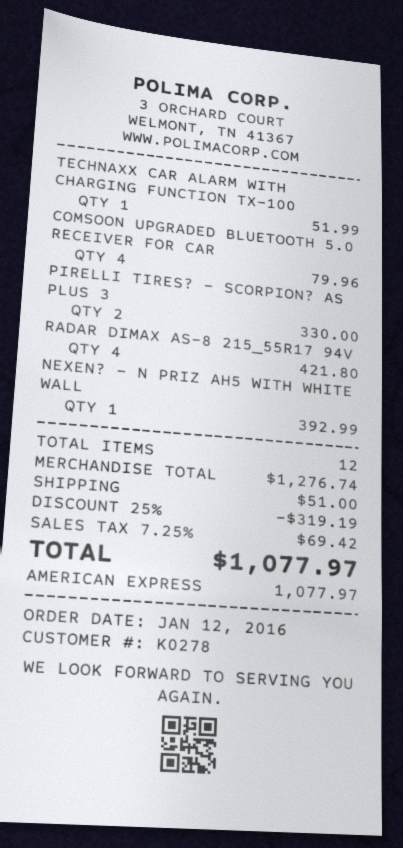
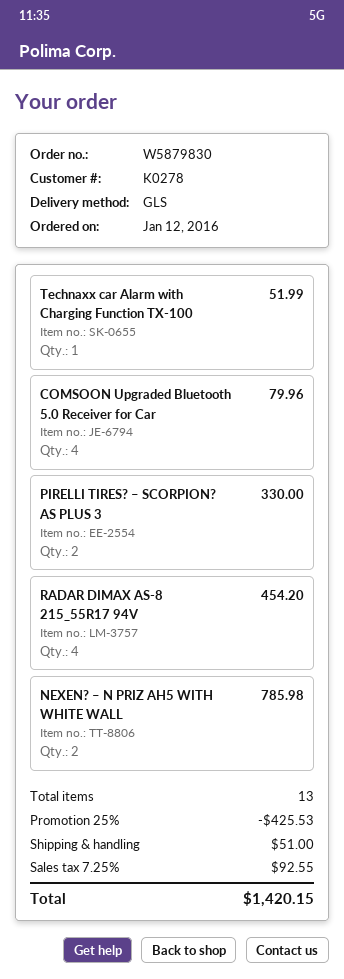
RADAR DIMAX AS-8 215_55R17 94V: 4 for 421.80 -> 4 for 454.20
NEXEN? – N PRIZ AH5 WITH WHITE WALL: 1 for 392.99 -> 2 for 785.98
total quantity: 12 -> 13
discount: 25% = 319.19 -> 25% = 425.53
tax: 7.25% = 69.42 -> 7.25% = 92.55
total: 1077.97 -> 1420.15

